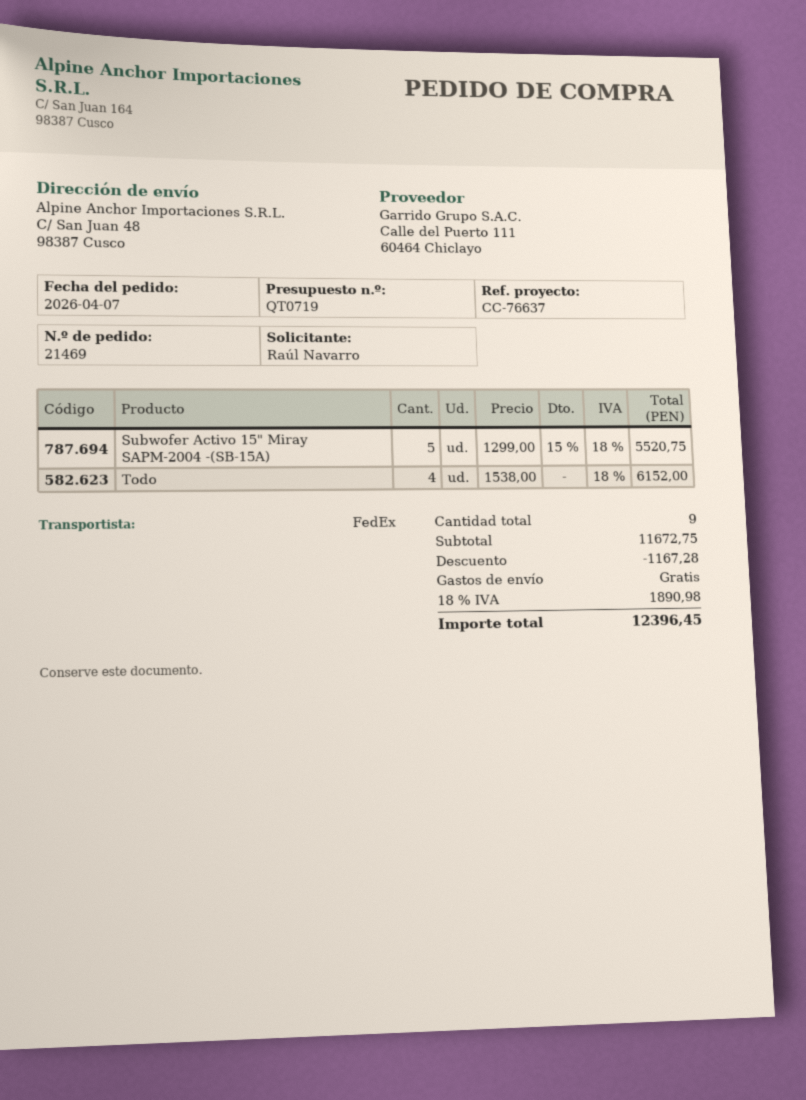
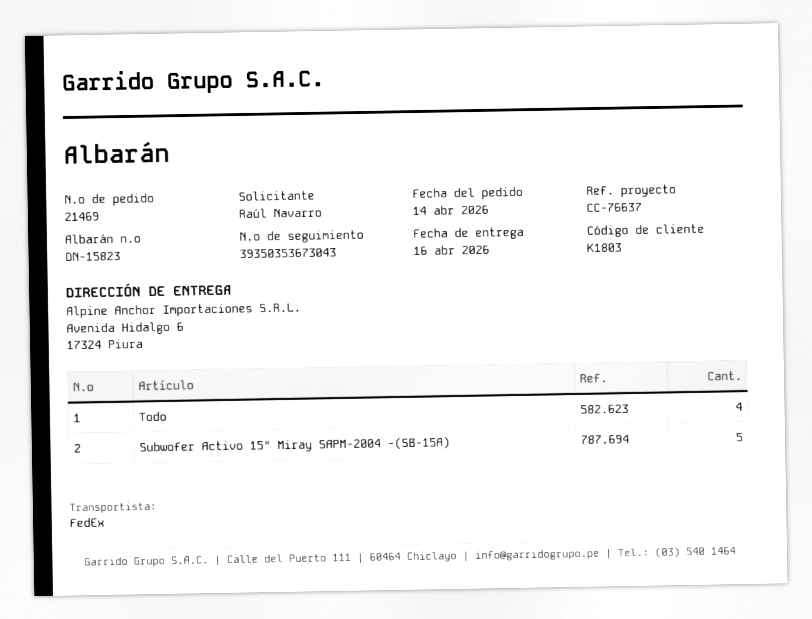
order date: 2026-04-07 -> 2026-04-14
ship to: C/ San Juan 48, 98387 Cusco -> Avenida Hidalgo 6, 17324 Piura

